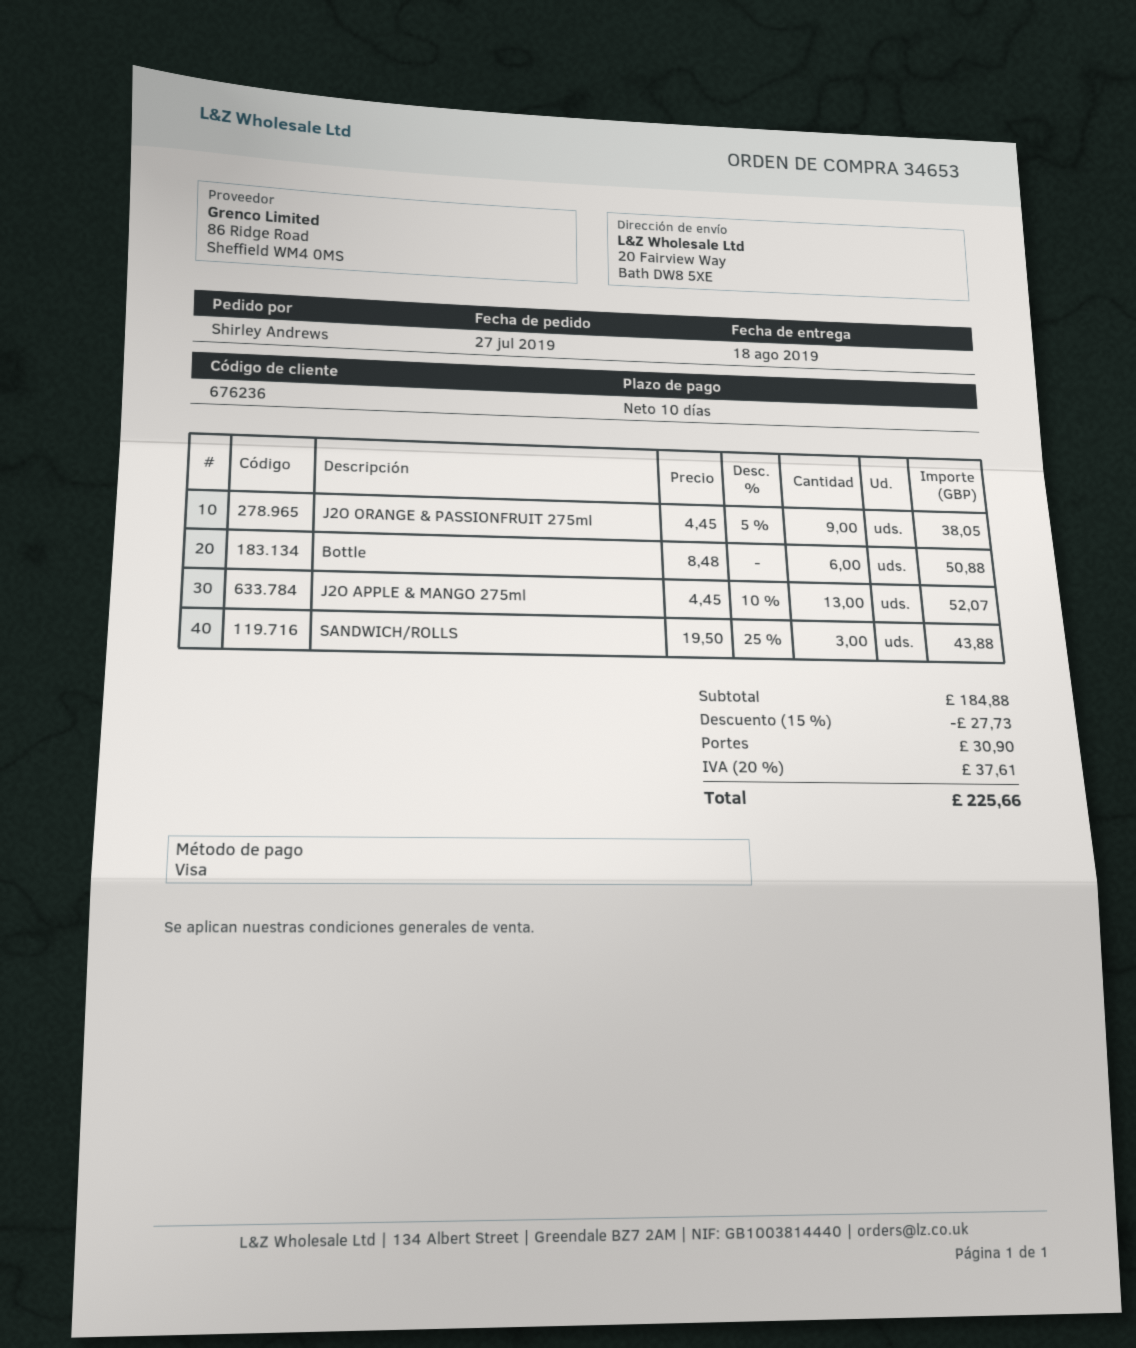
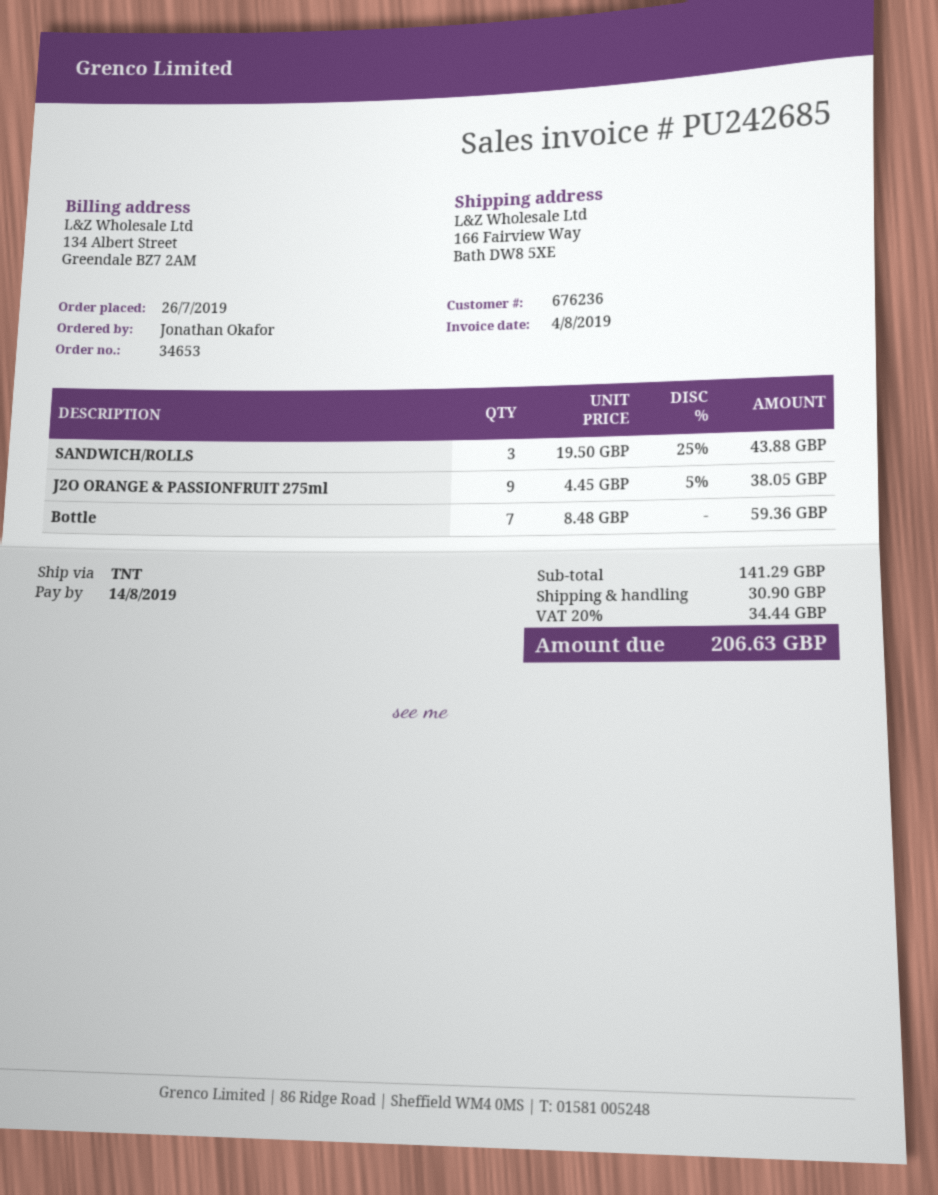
order date: 2019-07-27 -> 2019-07-26
ordered by: Shirley Andrews -> Jonathan Okafor
ship to: 20 Fairview Way, Bath DW8 5XE -> 166 Fairview Way, Bath DW8 5XE
Bottle: 6 x 8.48 = 50.88 -> 7 x 8.48 = 59.36
J2O APPLE & MANGO 275ml: 13 x 4.45 - 10% = 52.07 -> none
subtotal: 184.88 -> 141.29
discount: 15% = 27.73 -> none
tax: 20% = 37.61 -> 20% = 34.44
total: 225.66 -> 206.63

